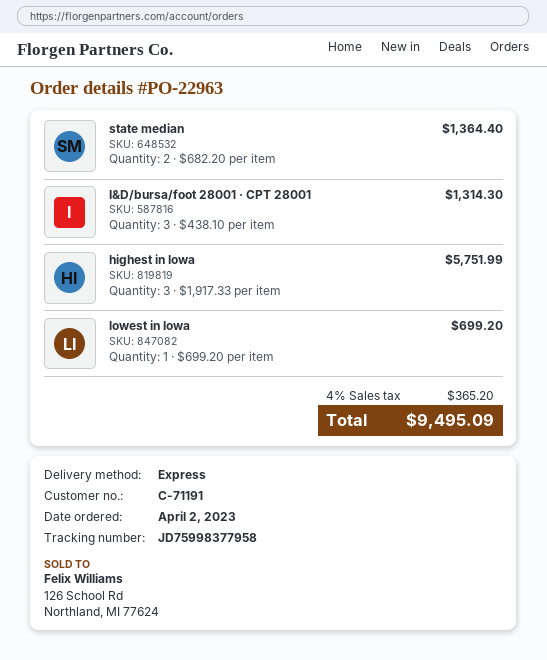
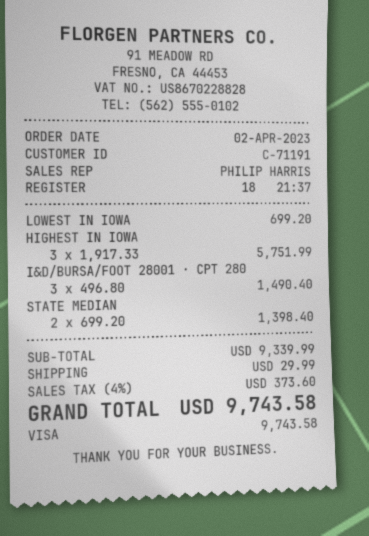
state median: 2 x 682.20 = 1364.40 -> 2 x 699.20 = 1398.40
I&D/bursa/foot 28001 · CPT 28001: 3 x 438.10 = 1314.30 -> 3 x 496.80 = 1490.40
shipping: none -> 29.99
tax: 4% = 365.20 -> 4% = 373.60
total: 9495.09 -> 9743.58

